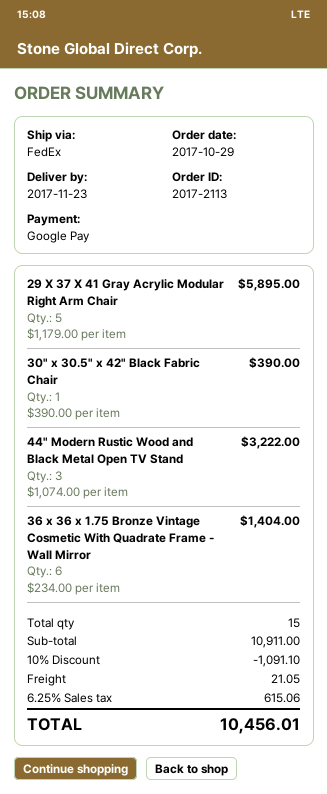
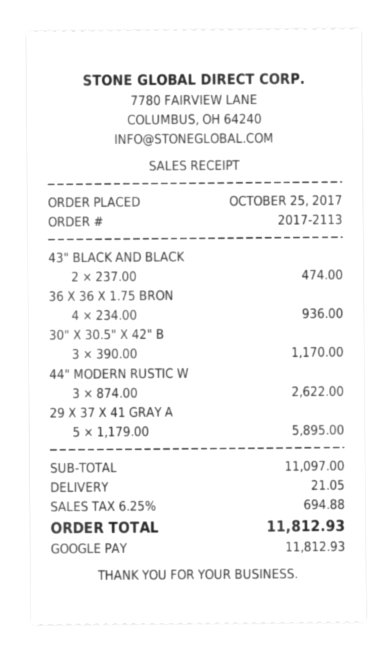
order date: 2017-10-29 -> 2017-10-25
30" x 30.5" x 42" Black Fabric Chair: 1 x 390.00 = 390.00 -> 3 x 390.00 = 1170.00
44" Modern Rustic Wood and Black Metal Open TV Stand: 3 x 1074.00 = 3222.00 -> 3 x 874.00 = 2622.00
36 x 36 x 1.75 Bronze Vintage Cosmetic With Quadrate Frame - Wall Mirror: 6 x 234.00 = 1404.00 -> 4 x 234.00 = 936.00
43" BLACK AND BLACK: none -> 2 x 237.00 = 474.00
subtotal: 10911.00 -> 11097.00
discount: 10% = 1091.10 -> none
tax: 6.25% = 615.06 -> 6.25% = 694.88
total: 10456.01 -> 11812.93

